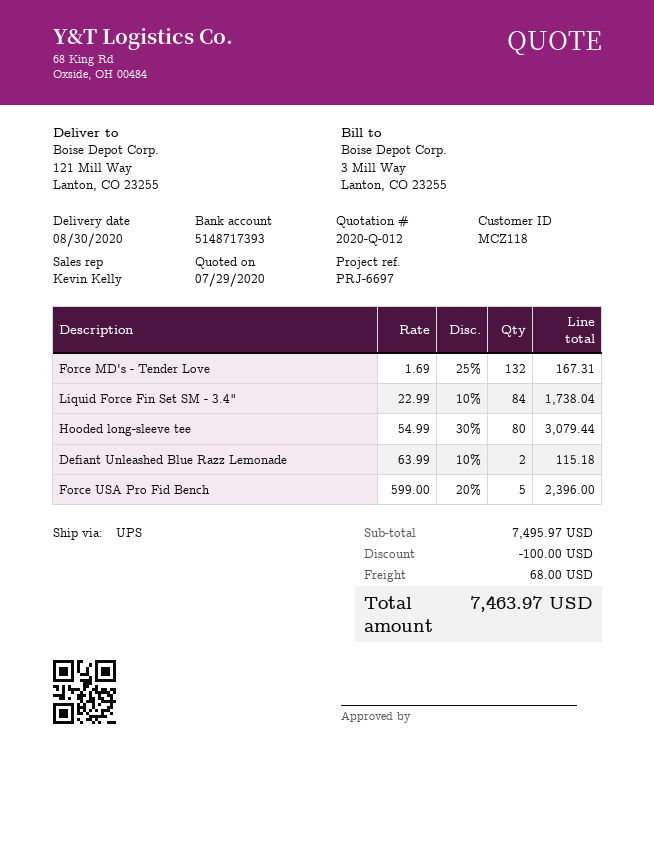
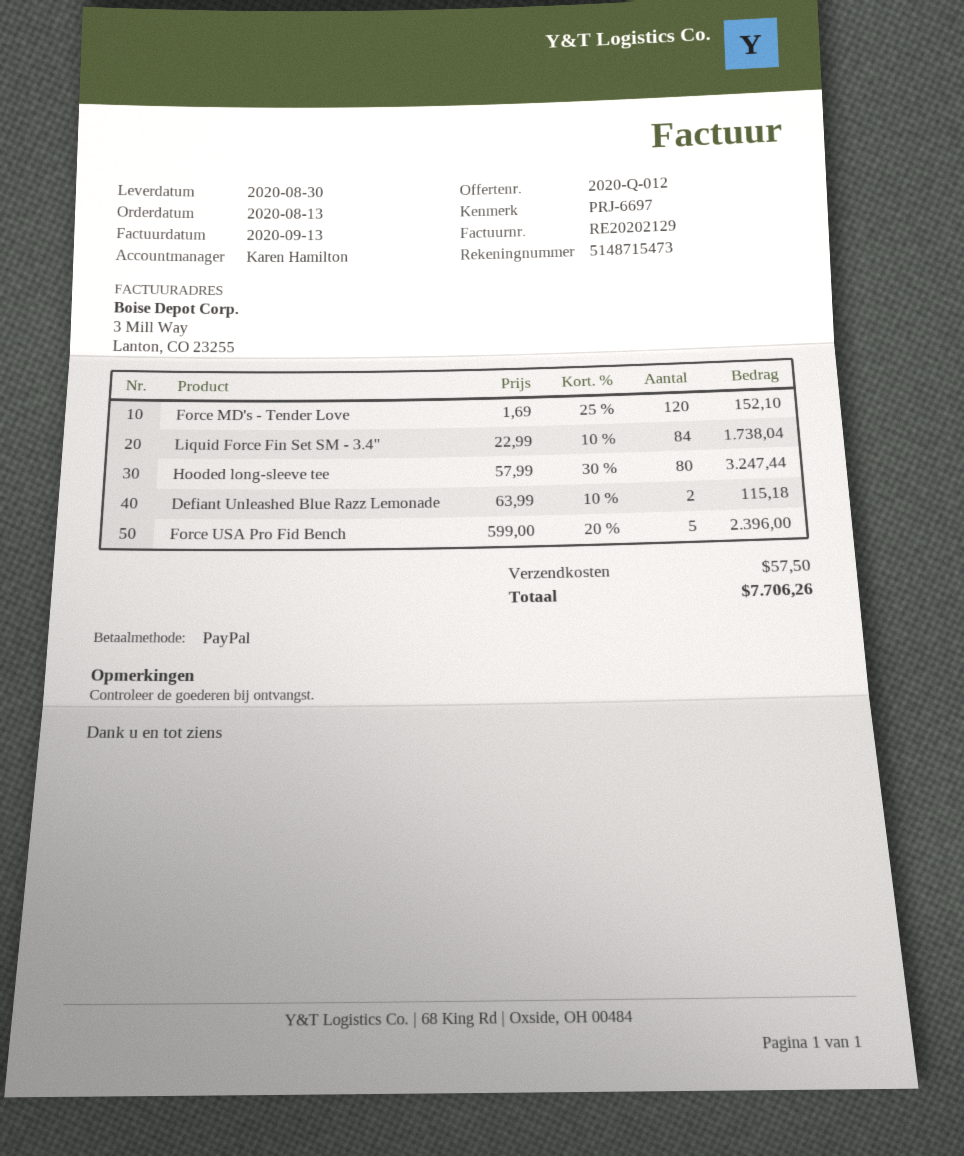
sales rep: Kevin Kelly -> Karen Hamilton
bank account: 5148717393 -> 5148715473
Force MD's - Tender Love: 132 x 1.69 - 25% = 167.31 -> 120 x 1.69 - 25% = 152.10
Hooded long-sleeve tee: 80 x 54.99 - 30% = 3079.44 -> 80 x 57.99 - 30% = 3247.44
discount: 100.00 -> none
shipping: 68.00 -> 57.50
total: 7463.97 -> 7706.26

